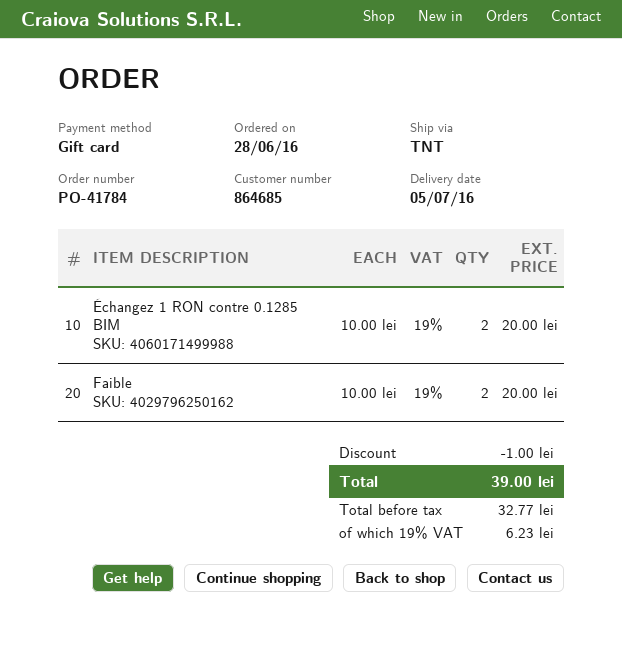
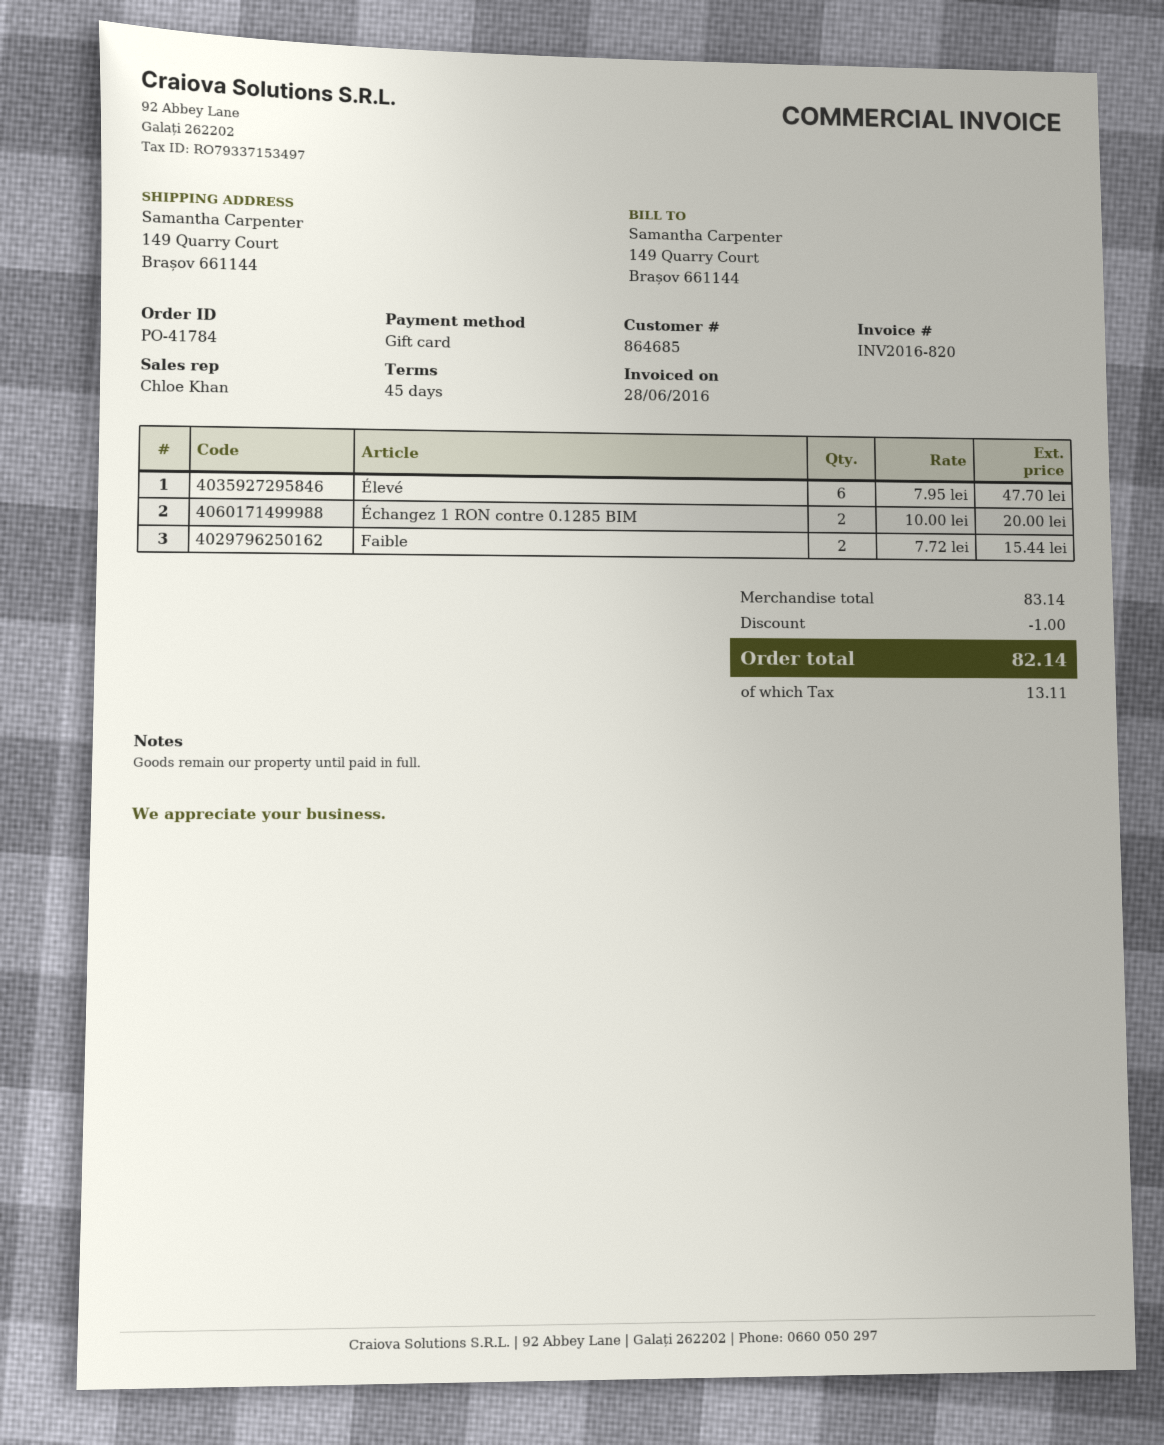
Faible: 2 x 10.00 = 20.00 -> 2 x 7.72 = 15.44
Élevé: none -> 6 x 7.95 = 47.70
tax: 6.23 -> 13.11
total: 39.00 -> 82.14

